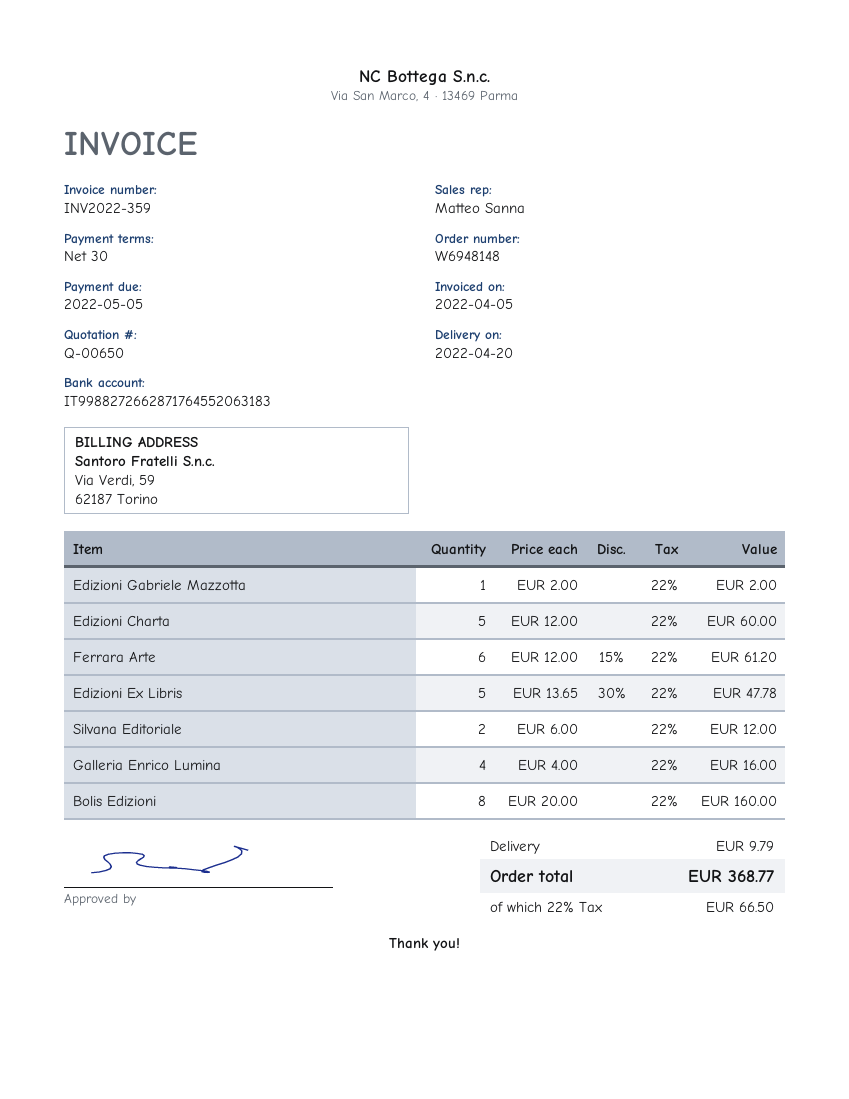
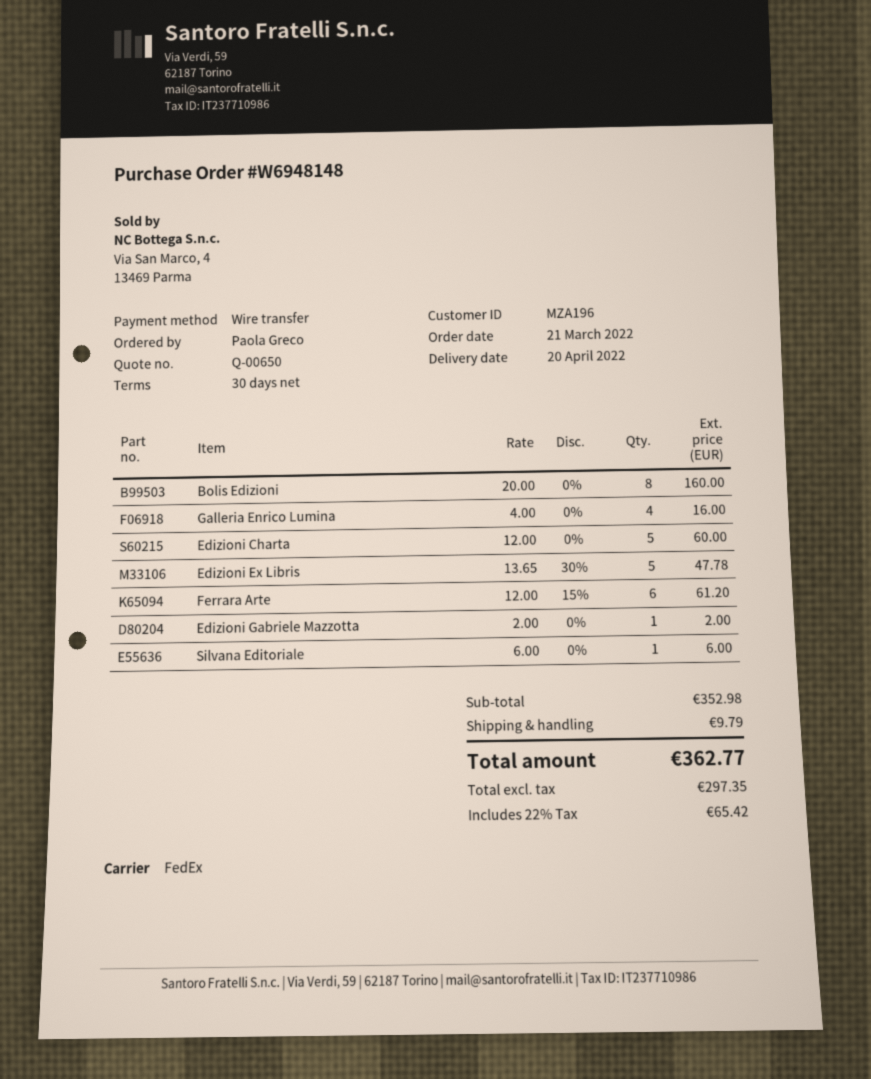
Silvana Editoriale: 2 x 6.00 = 12.00 -> 1 x 6.00 = 6.00
tax: 22% = 66.50 -> 22% = 65.42
total: 368.77 -> 362.77

